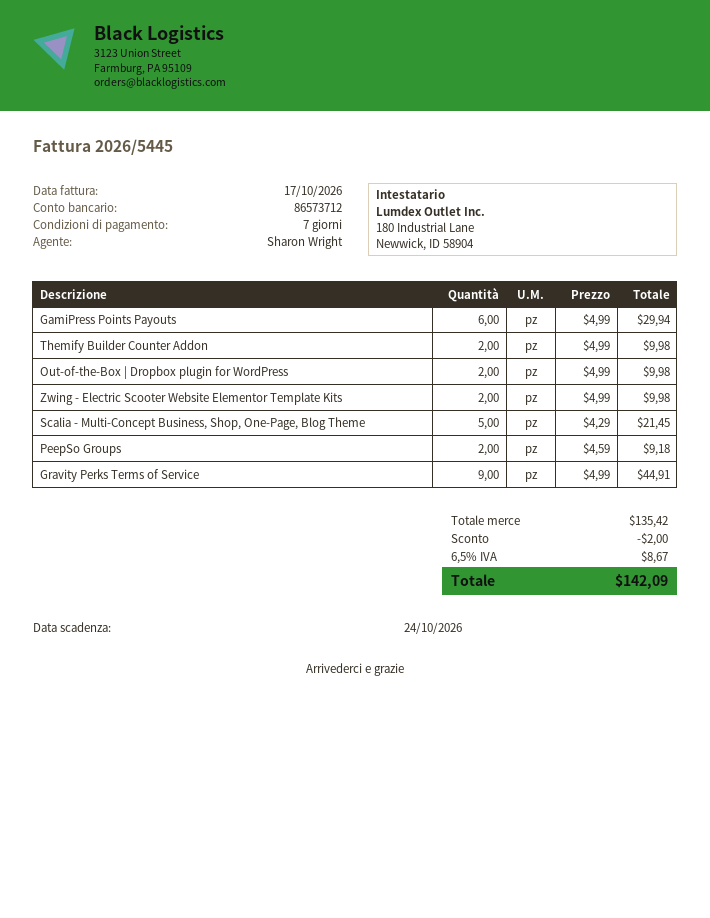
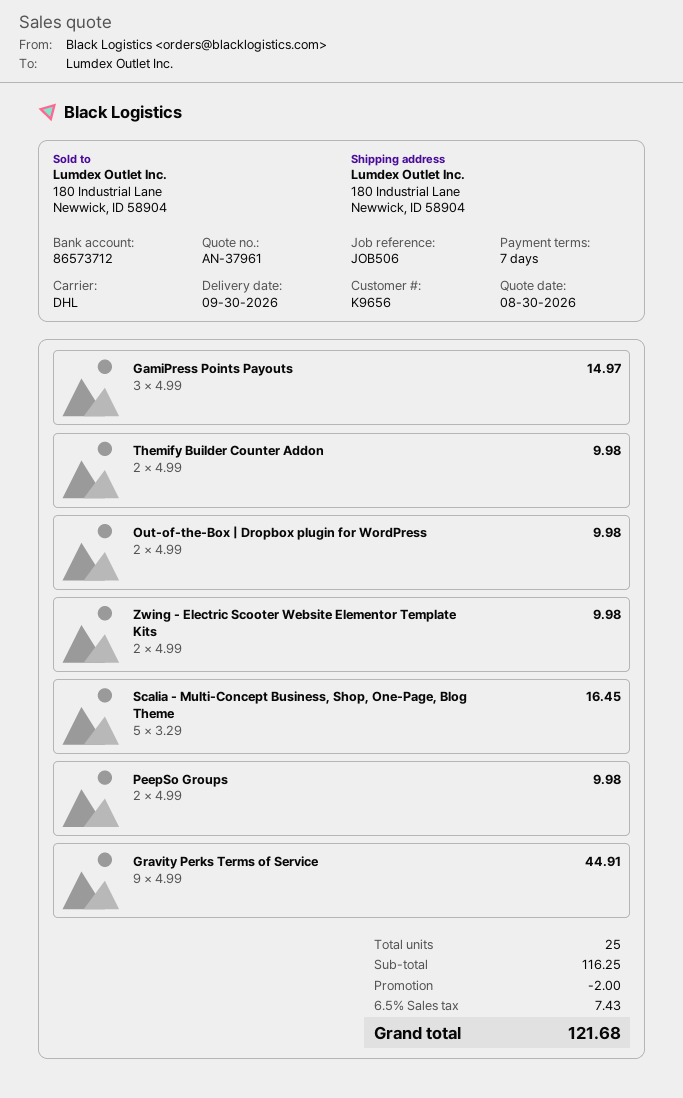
GamiPress Points Payouts: 6 x 4.99 = 29.94 -> 3 x 4.99 = 14.97
Scalia - Multi-Concept Business, Shop, One-Page, Blog Theme: 5 x 4.29 = 21.45 -> 5 x 3.29 = 16.45
PeepSo Groups: 2 x 4.59 = 9.18 -> 2 x 4.99 = 9.98
subtotal: 135.42 -> 116.25
tax: 6.5% = 8.67 -> 6.5% = 7.43
total: 142.09 -> 121.68

